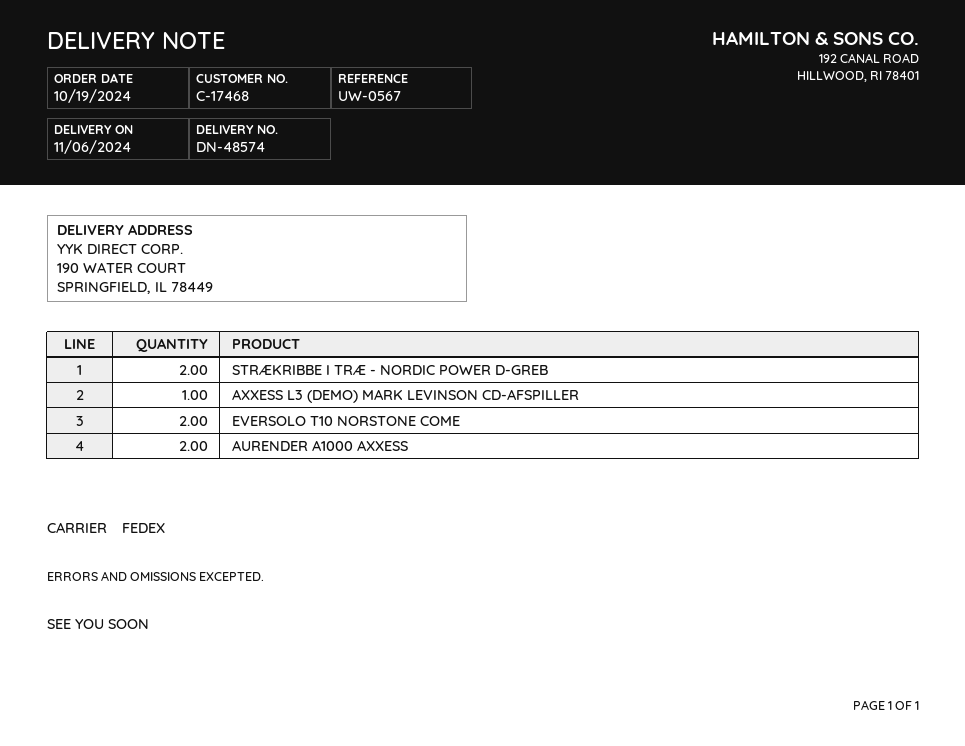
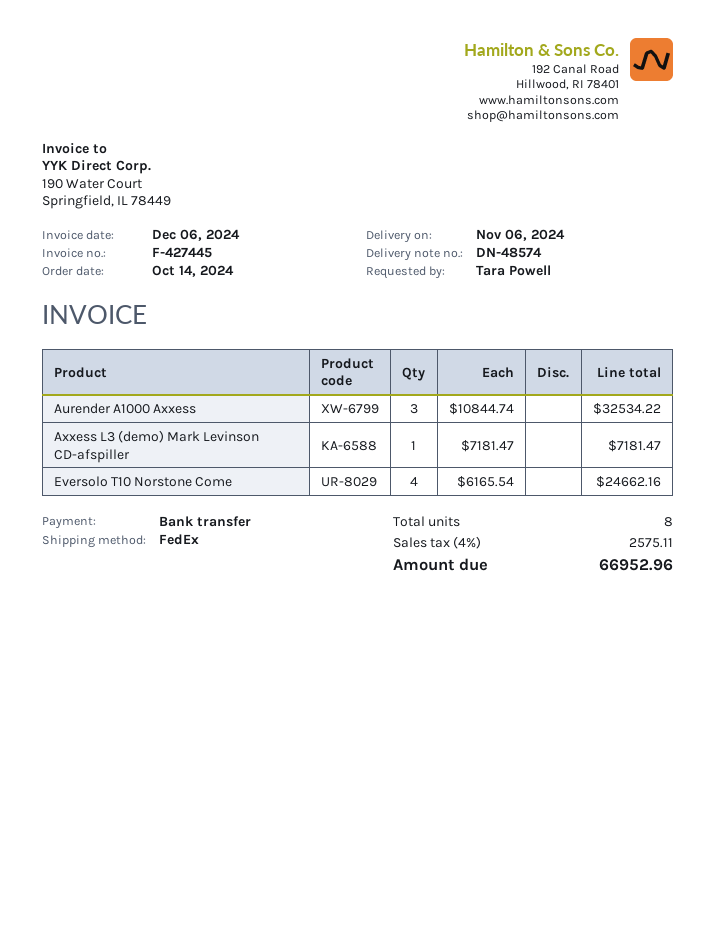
order date: 2024-10-19 -> 2024-10-14
STRÆKRIBBE I TRÆ - NORDIC POWER D-GREB: 2 -> none
EVERSOLO T10 NORSTONE COME: 2 -> 4
AURENDER A1000 AXXESS: 2 -> 3

